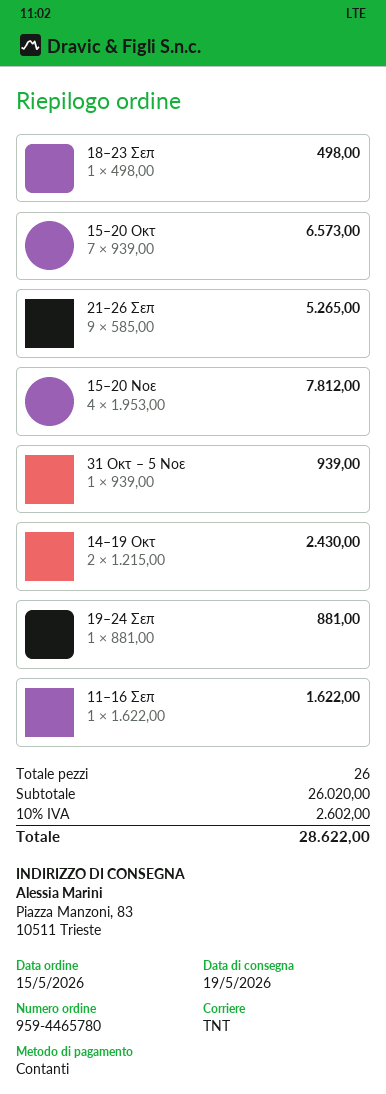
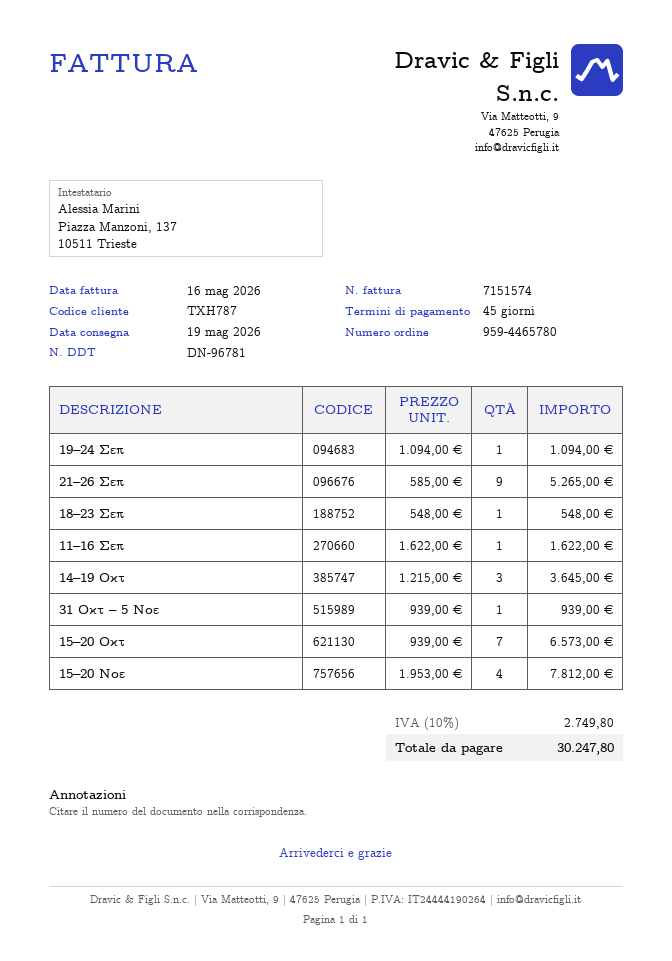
18–23 Σεπ: 1 x 498.00 = 498.00 -> 1 x 548.00 = 548.00
14–19 Οκτ: 2 x 1215.00 = 2430.00 -> 3 x 1215.00 = 3645.00
19–24 Σεπ: 1 x 881.00 = 881.00 -> 1 x 1094.00 = 1094.00
tax: 10% = 2602.00 -> 10% = 2749.80
total: 28622.00 -> 30247.80

